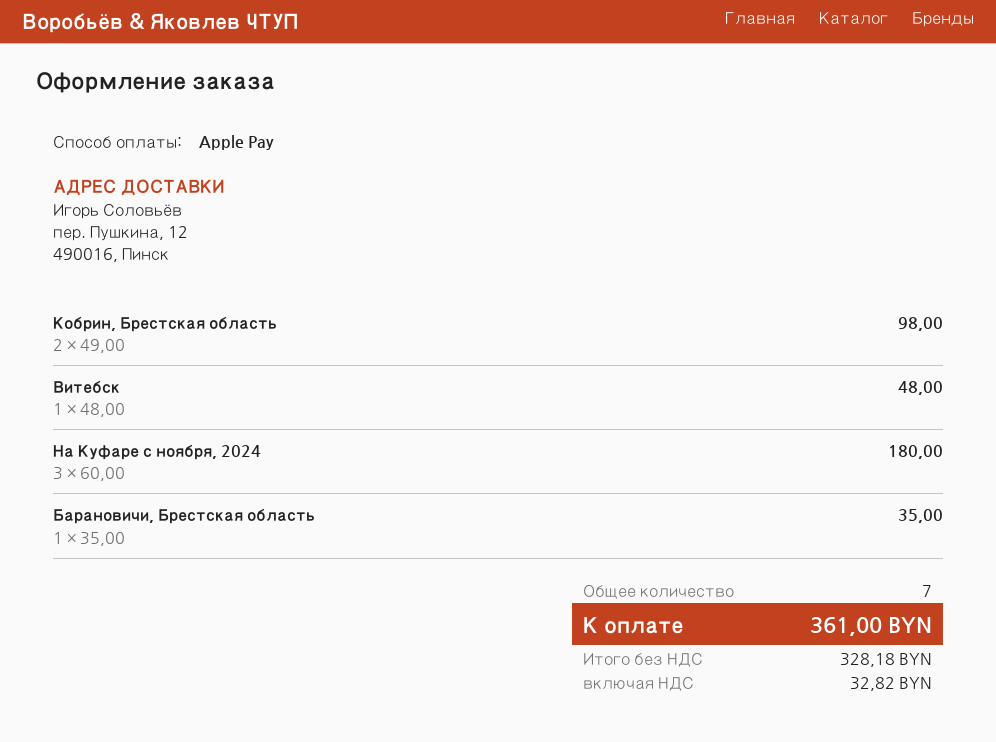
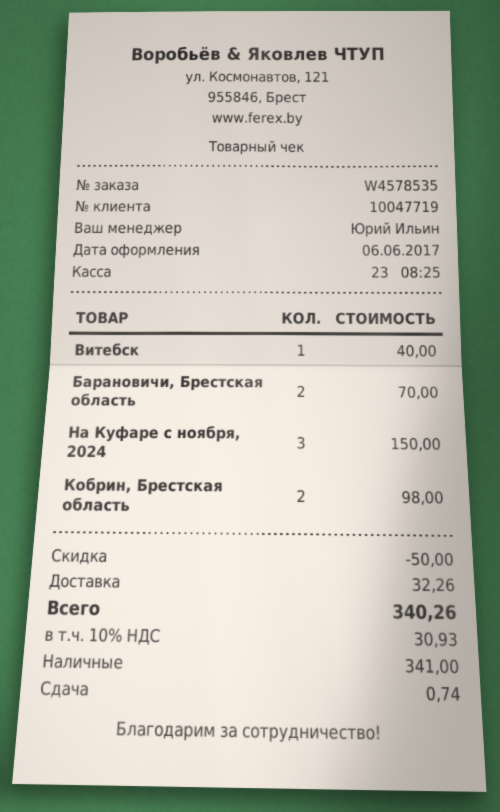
payment method: Apple Pay -> cash
Витебск: 1 for 48.00 -> 1 for 40.00
На Куфаре с ноября, 2024: 3 for 180.00 -> 3 for 150.00
Барановичи, Брестская область: 1 for 35.00 -> 2 for 70.00
discount: none -> 50.00
shipping: none -> 32.26
tax: 32.82 -> 30.93
total: 361.00 -> 340.26

